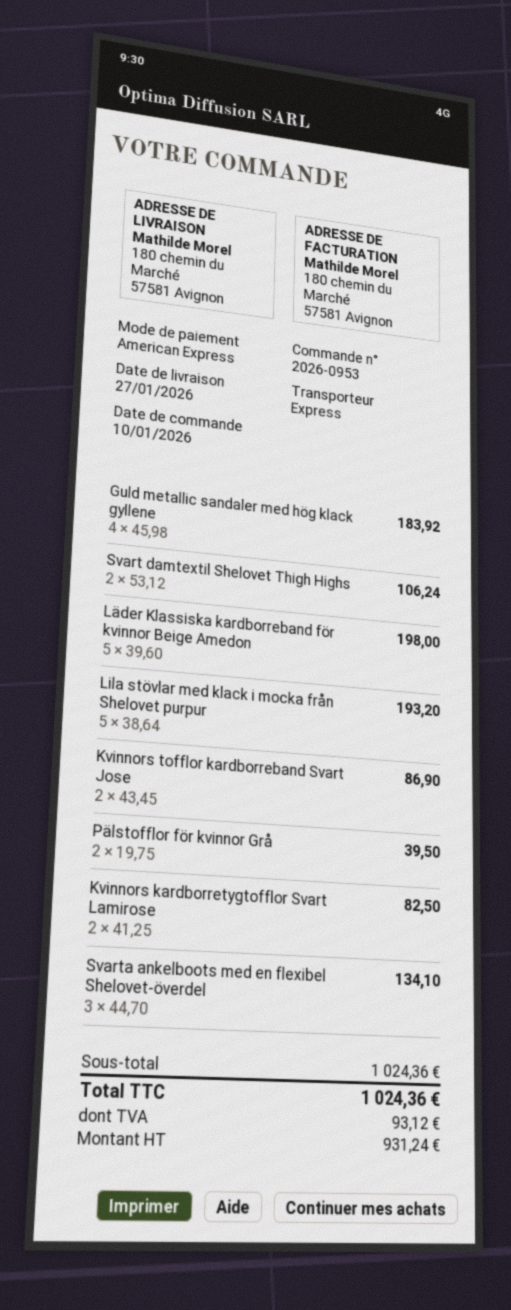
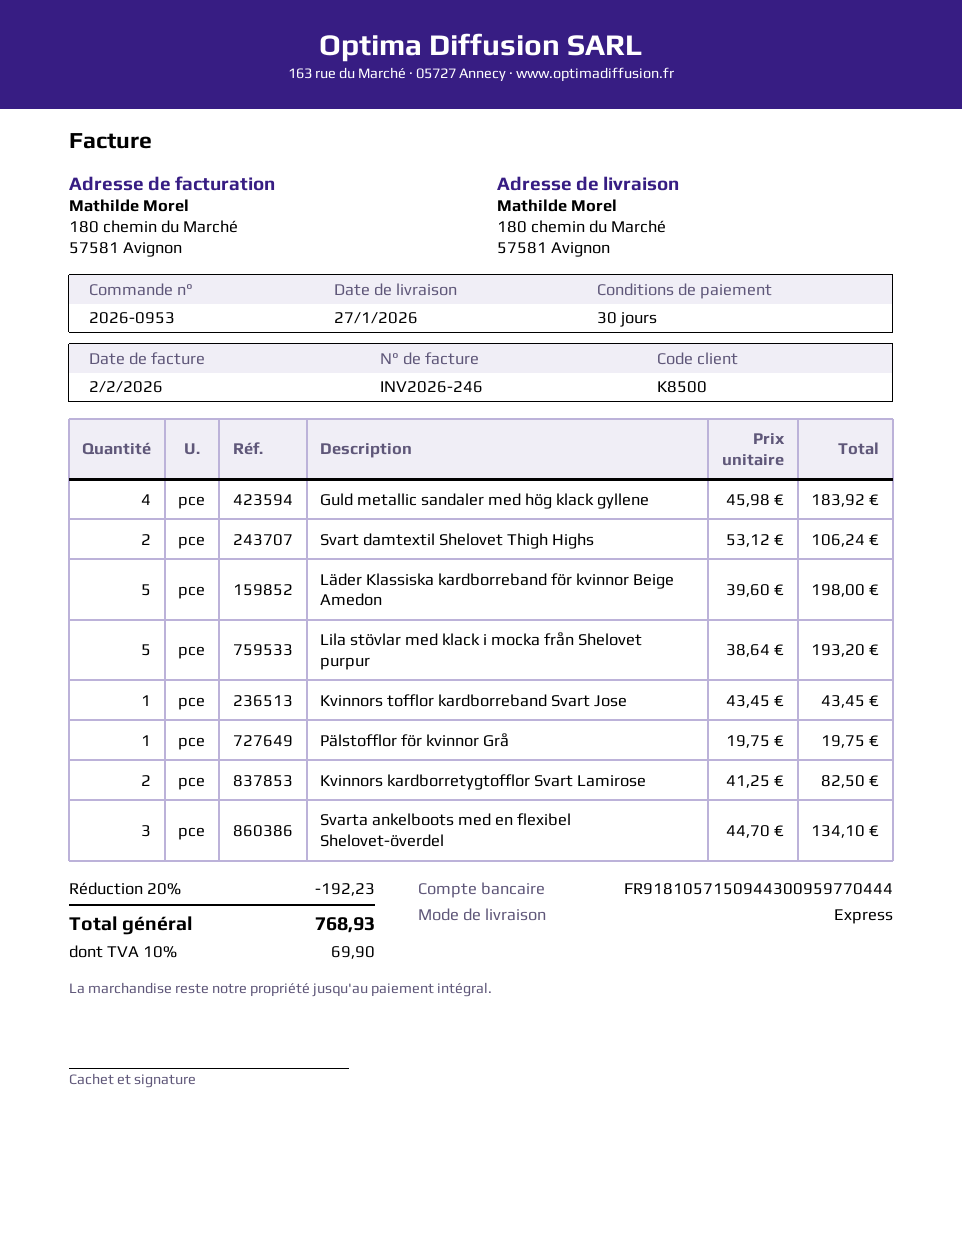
Kvinnors tofflor kardborreband Svart Jose: 2 x 43.45 = 86.90 -> 1 x 43.45 = 43.45
Pälstofflor för kvinnor Grå: 2 x 19.75 = 39.50 -> 1 x 19.75 = 19.75
discount: none -> 20% = 192.23
tax: 93.12 -> 69.90
total: 1024.36 -> 768.93

